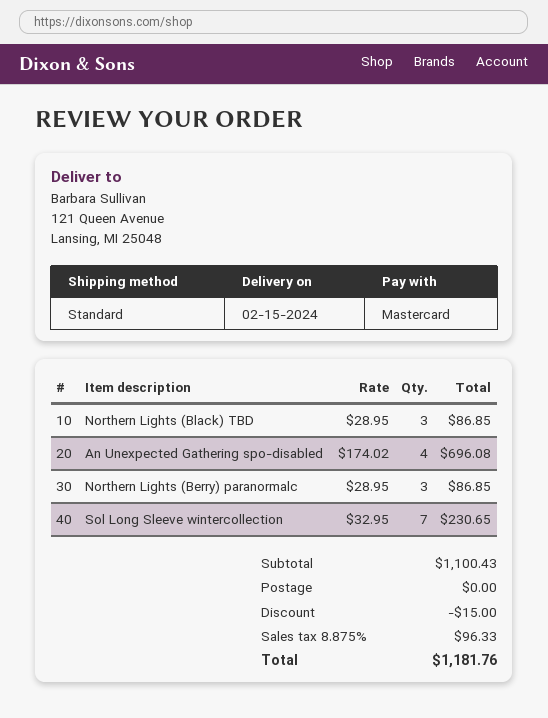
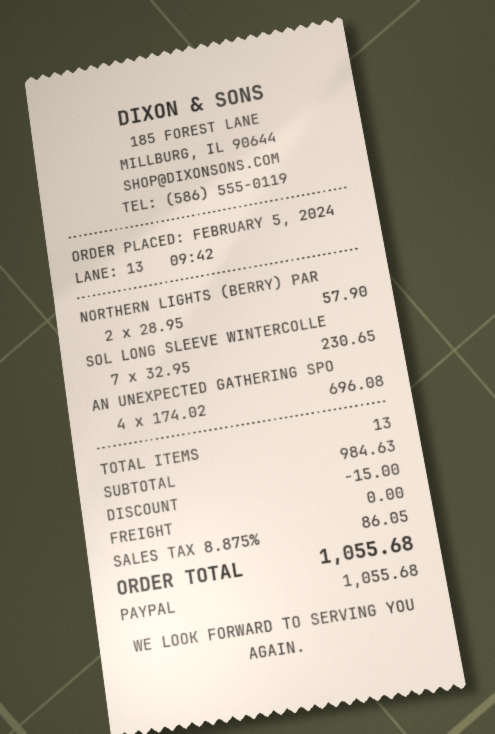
payment method: Mastercard -> PayPal
Northern Lights (Black) TBD: 3 x 28.95 = 86.85 -> none
Northern Lights (Berry) paranormalc: 3 x 28.95 = 86.85 -> 2 x 28.95 = 57.90
subtotal: 1100.43 -> 984.63
tax: 8.875% = 96.33 -> 8.875% = 86.05
total: 1181.76 -> 1055.68

